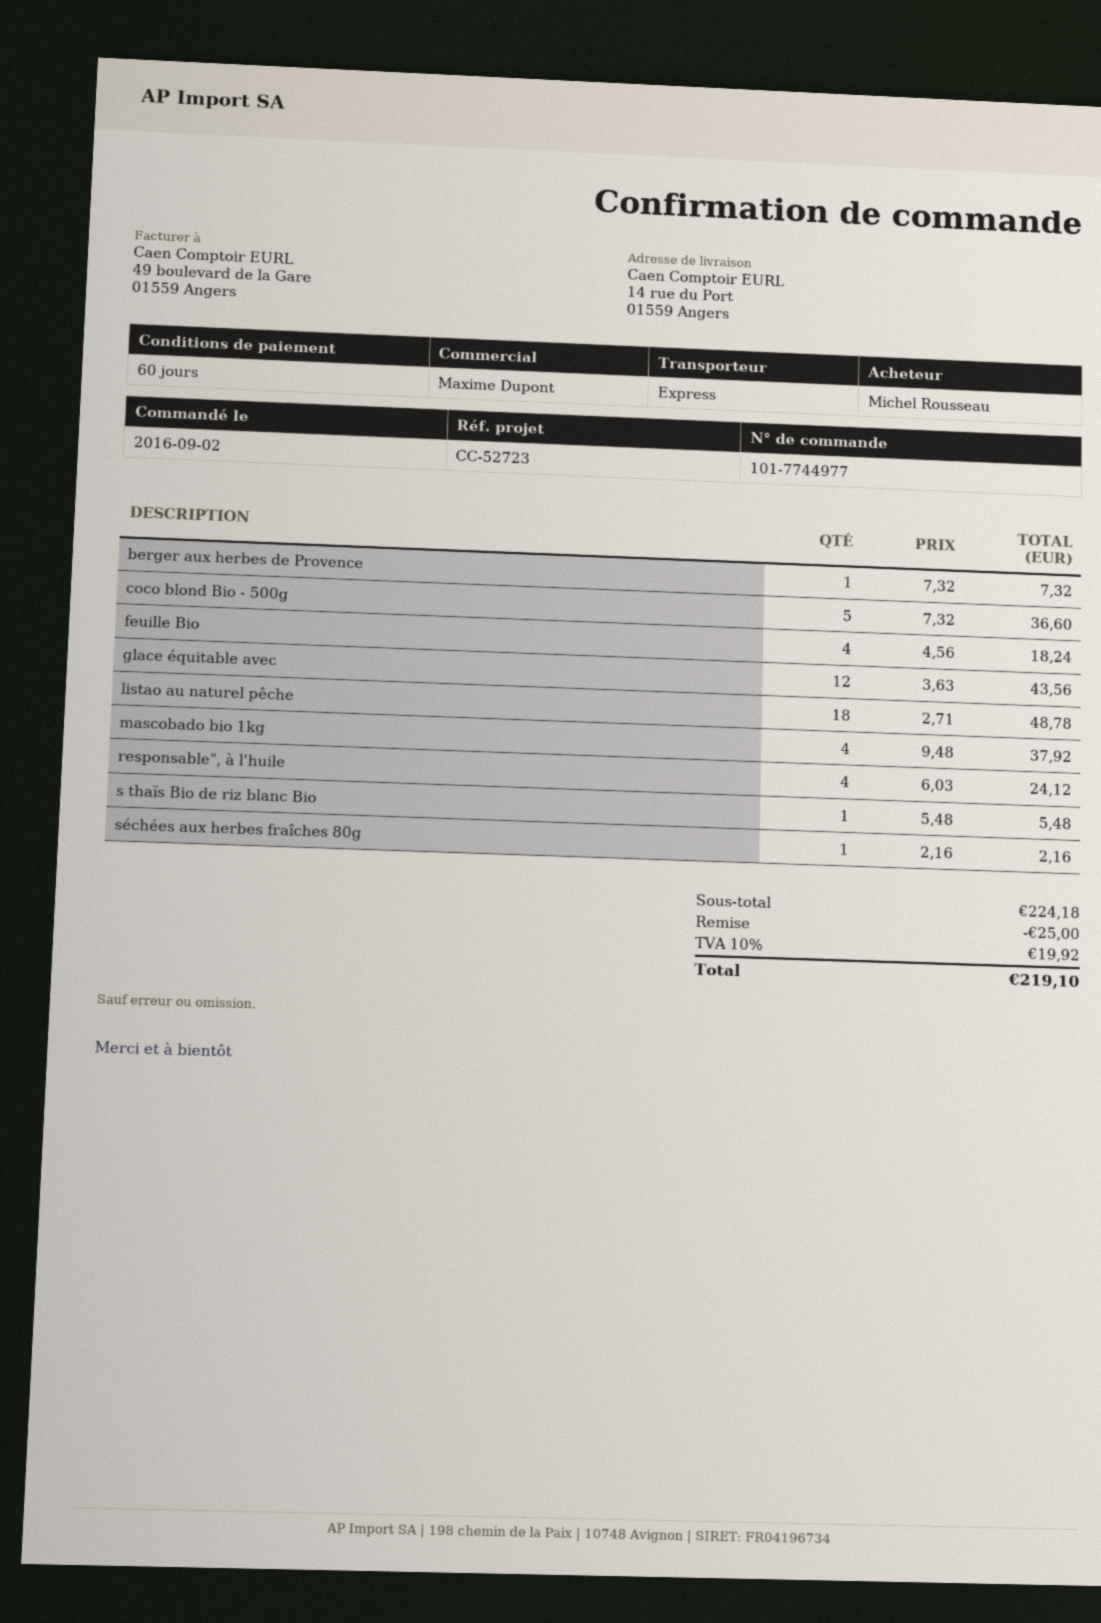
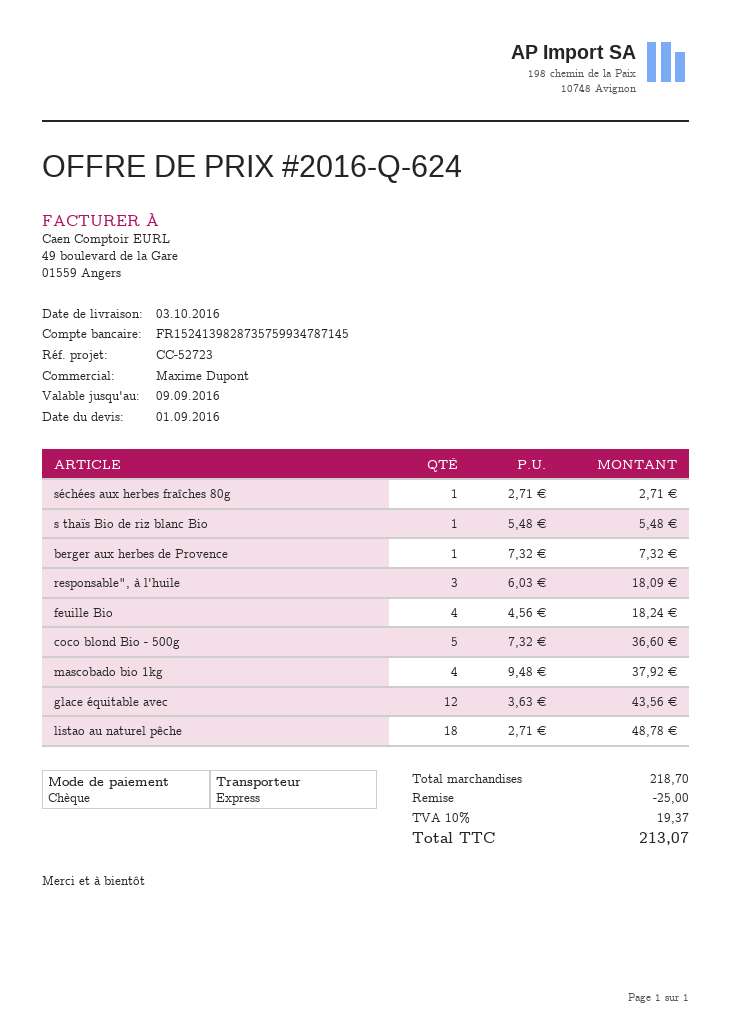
responsable", à l'huile: 4 x 6.03 = 24.12 -> 3 x 6.03 = 18.09
séchées aux herbes fraîches 80g: 1 x 2.16 = 2.16 -> 1 x 2.71 = 2.71
subtotal: 224.18 -> 218.70
tax: 10% = 19.92 -> 10% = 19.37
total: 219.10 -> 213.07

